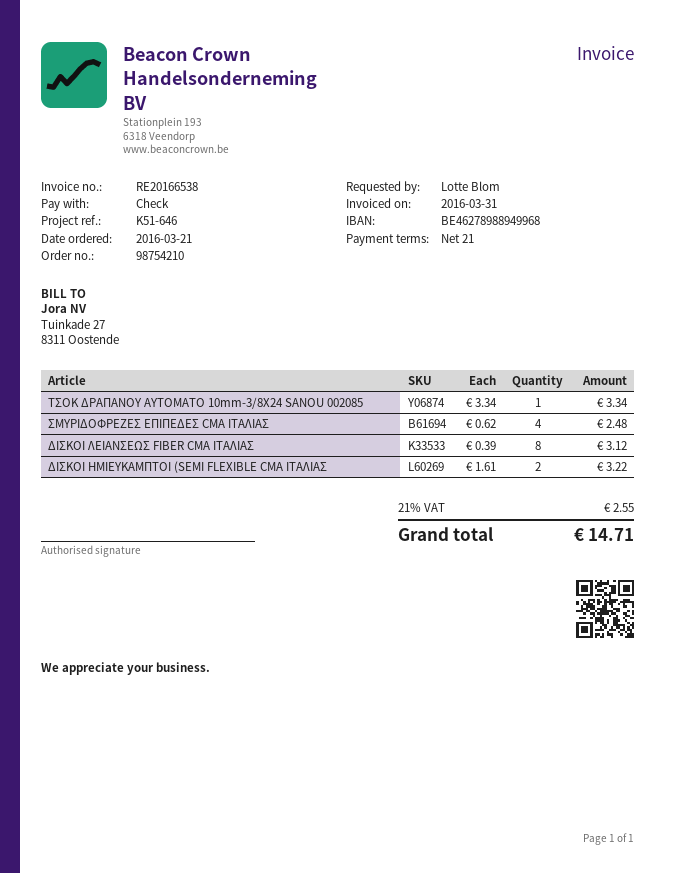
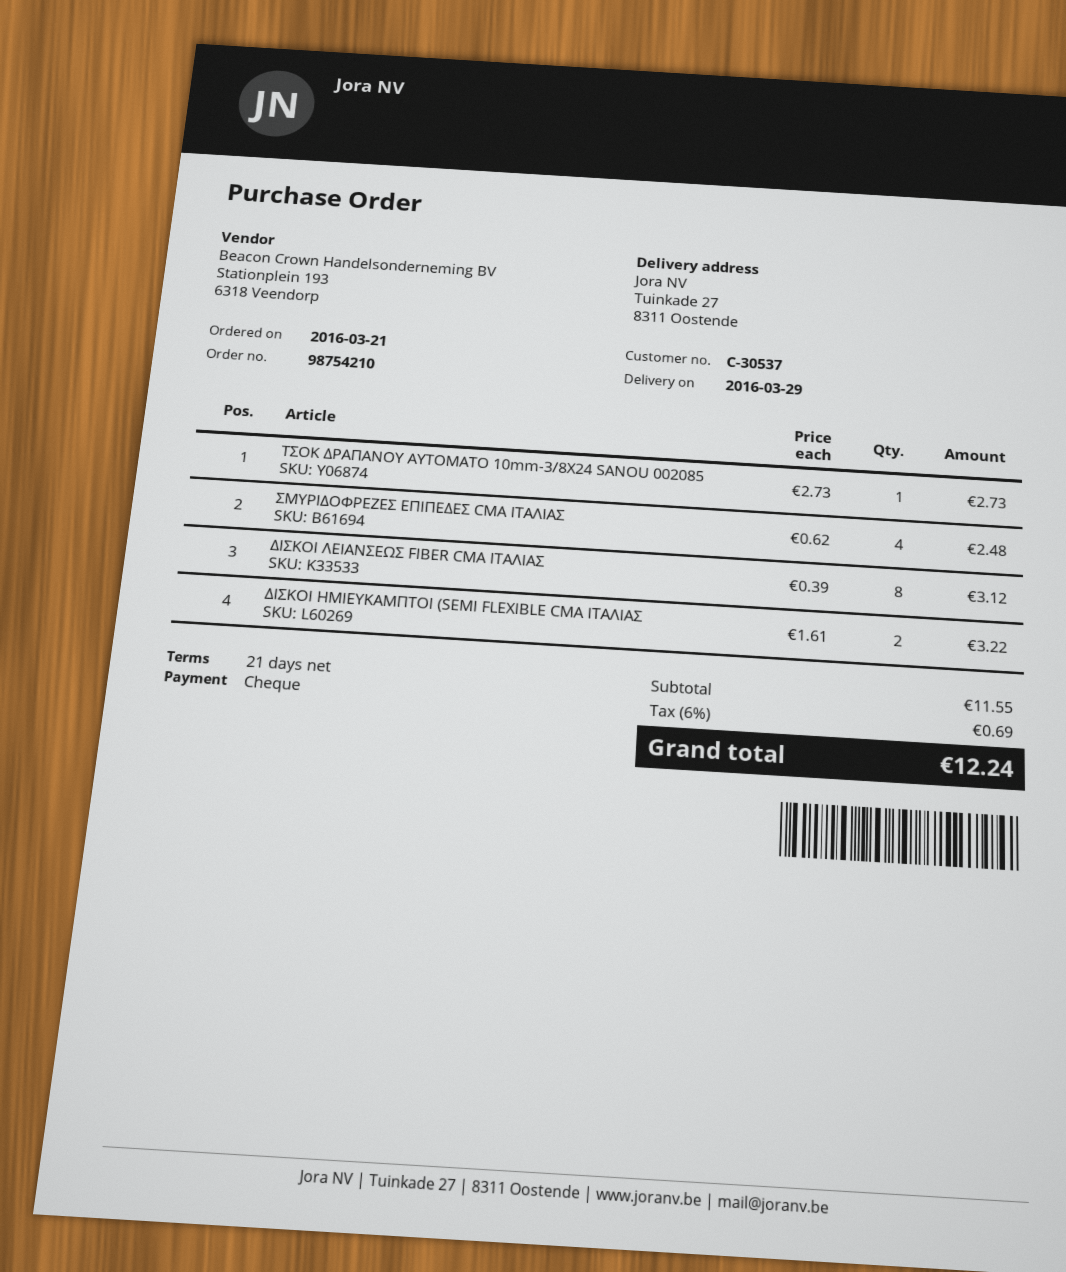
ΤΣΟΚ ΔΡΑΠΑΝΟΥ ΑΥΤΟΜΑΤΟ 10mm-3/8Χ24 SANOU 002085: 1 x 3.34 = 3.34 -> 1 x 2.73 = 2.73
tax: 21% = 2.55 -> 6% = 0.69
total: 14.71 -> 12.24

